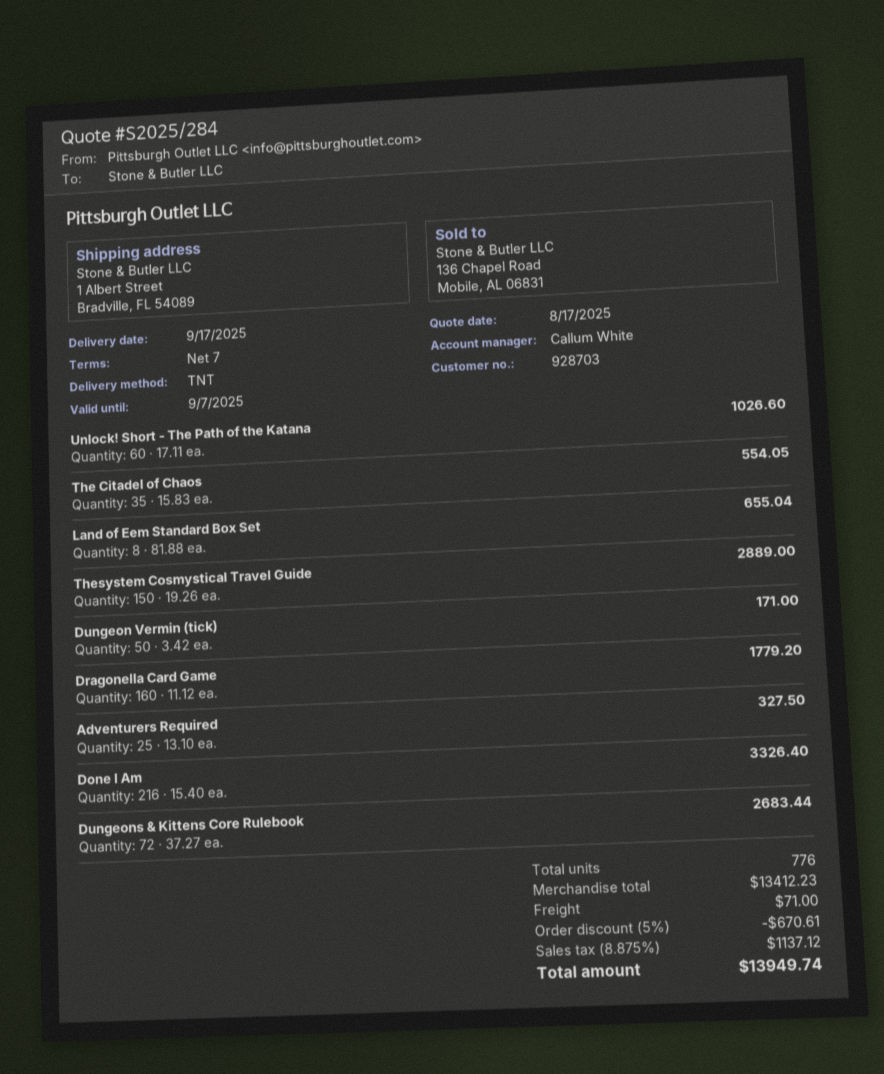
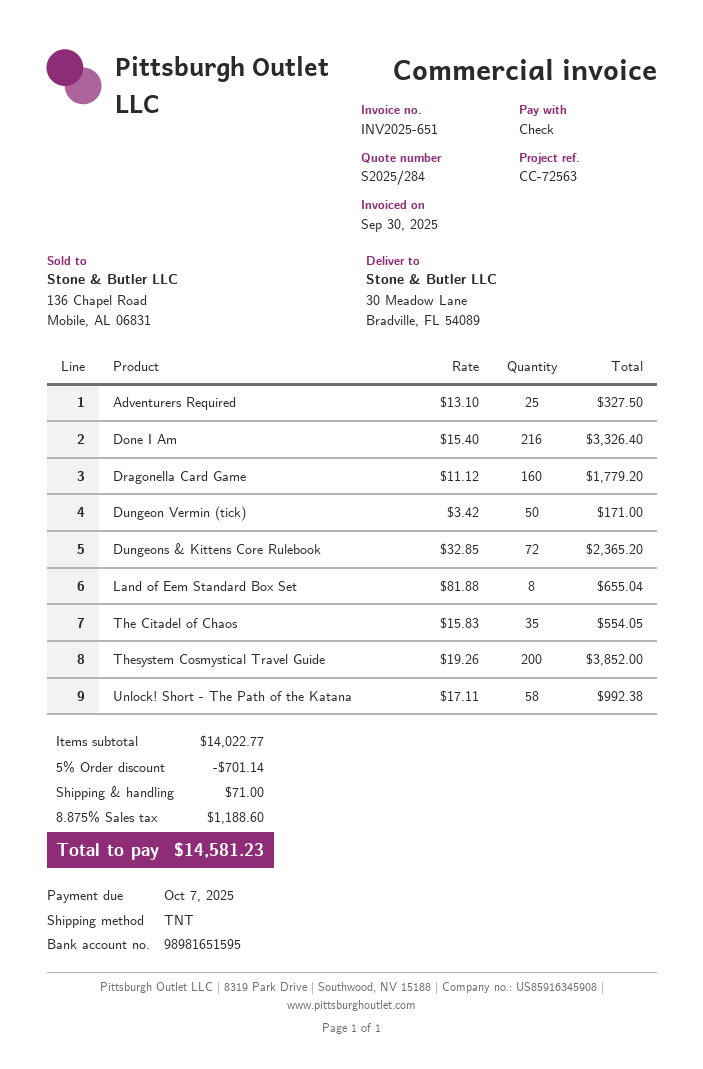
ship to: 1 Albert Street, Bradville, FL 54089 -> 30 Meadow Lane, Bradville, FL 54089
Unlock! Short - The Path of the Katana: 60 x 17.11 = 1026.60 -> 58 x 17.11 = 992.38
Thesystem Cosmystical Travel Guide: 150 x 19.26 = 2889.00 -> 200 x 19.26 = 3852.00
Dungeons & Kittens Core Rulebook: 72 x 37.27 = 2683.44 -> 72 x 32.85 = 2365.20
subtotal: 13412.23 -> 14022.77
discount: 5% = 670.61 -> 5% = 701.14
tax: 8.875% = 1137.12 -> 8.875% = 1188.60
total: 13949.74 -> 14581.23

